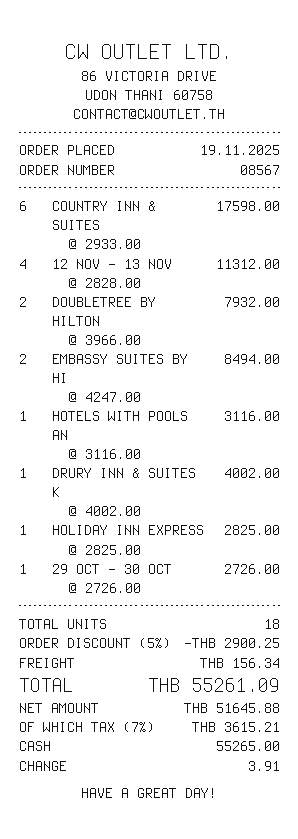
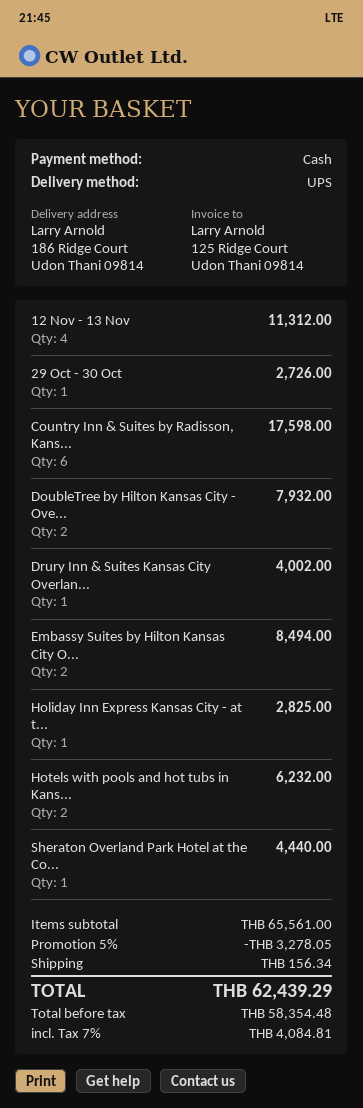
HOTELS WITH POOLS AN: 1 for 3116.00 -> 2 for 6232.00
Sheraton Overland Park Hotel at the Co...: none -> 1 for 4440.00
discount: 5% = 2900.25 -> 5% = 3278.05
net: 51645.88 -> 58354.48
tax: 7% = 3615.21 -> 7% = 4084.81
total: 55261.09 -> 62439.29

